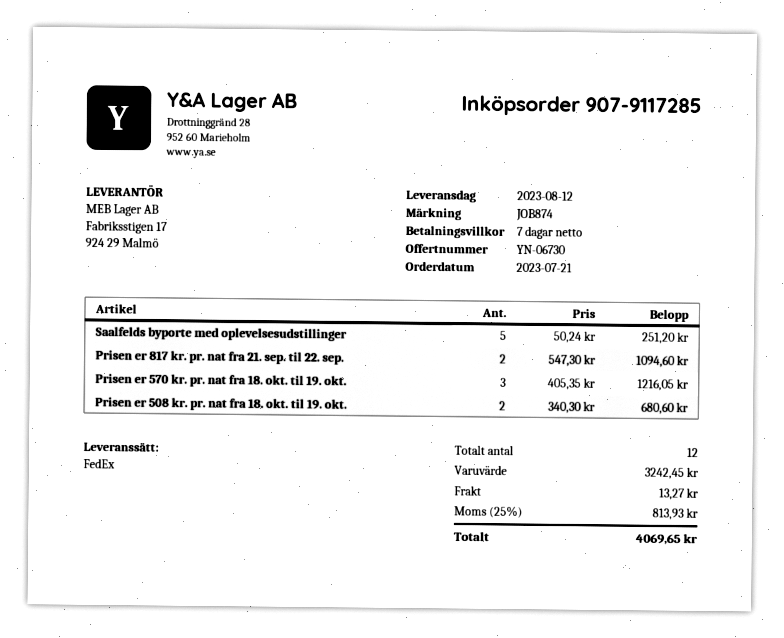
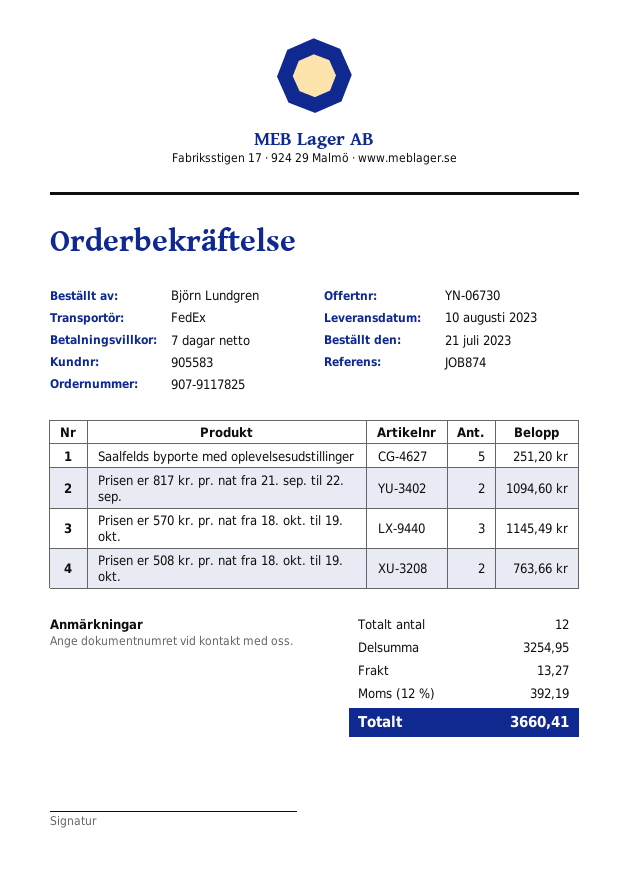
order number: 907-9117285 -> 907-9117825
delivery date: 2023-08-12 -> 2023-08-10
Prisen er 570 kr. pr. nat fra 18. okt. til 19. okt.: 3 for 1216.05 -> 3 for 1145.49
Prisen er 508 kr. pr. nat fra 18. okt. til 19. okt.: 2 for 680.60 -> 2 for 763.66
subtotal: 3242.45 -> 3254.95
tax: 25% = 813.93 -> 12% = 392.19
total: 4069.65 -> 3660.41

